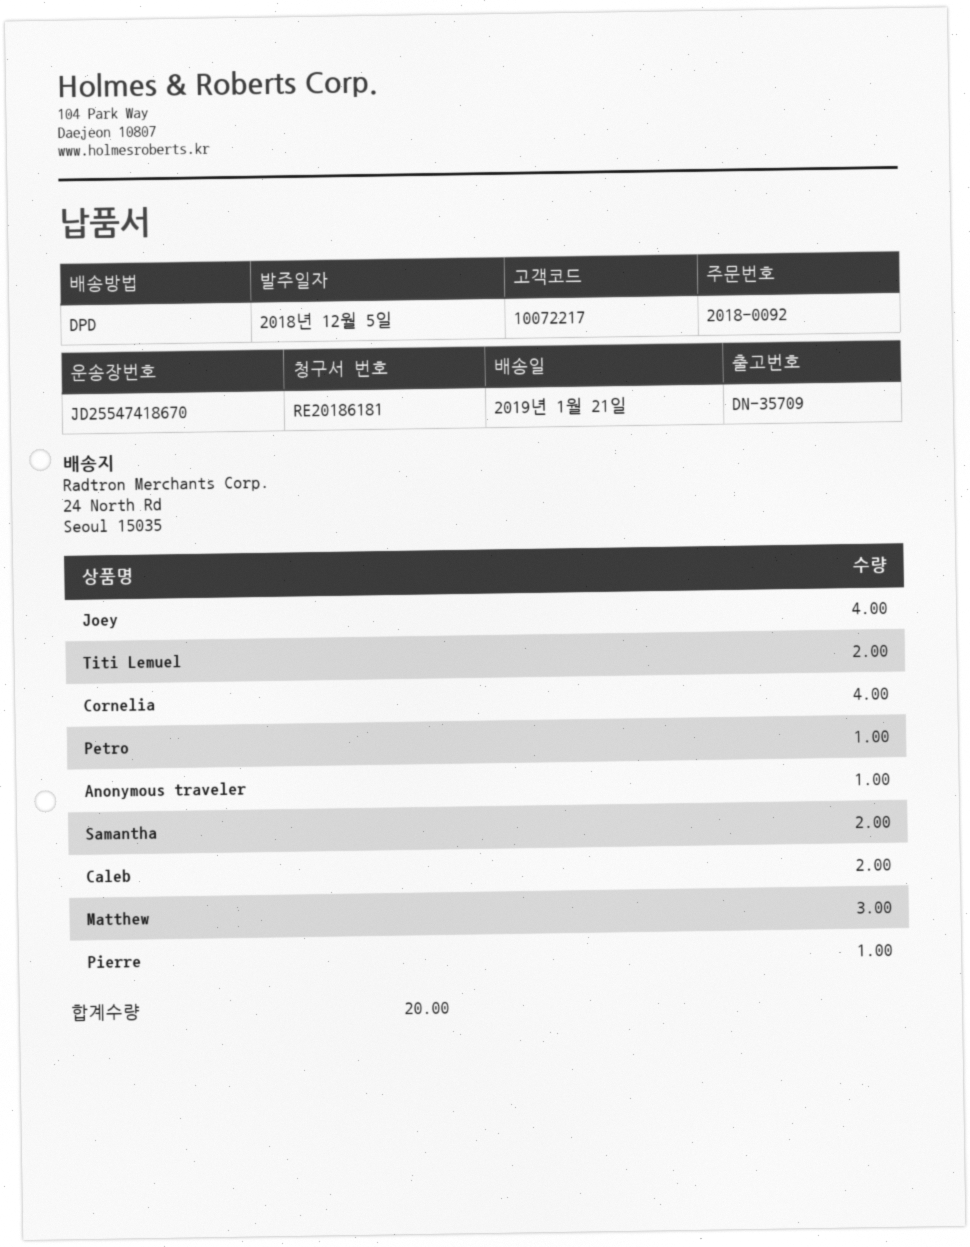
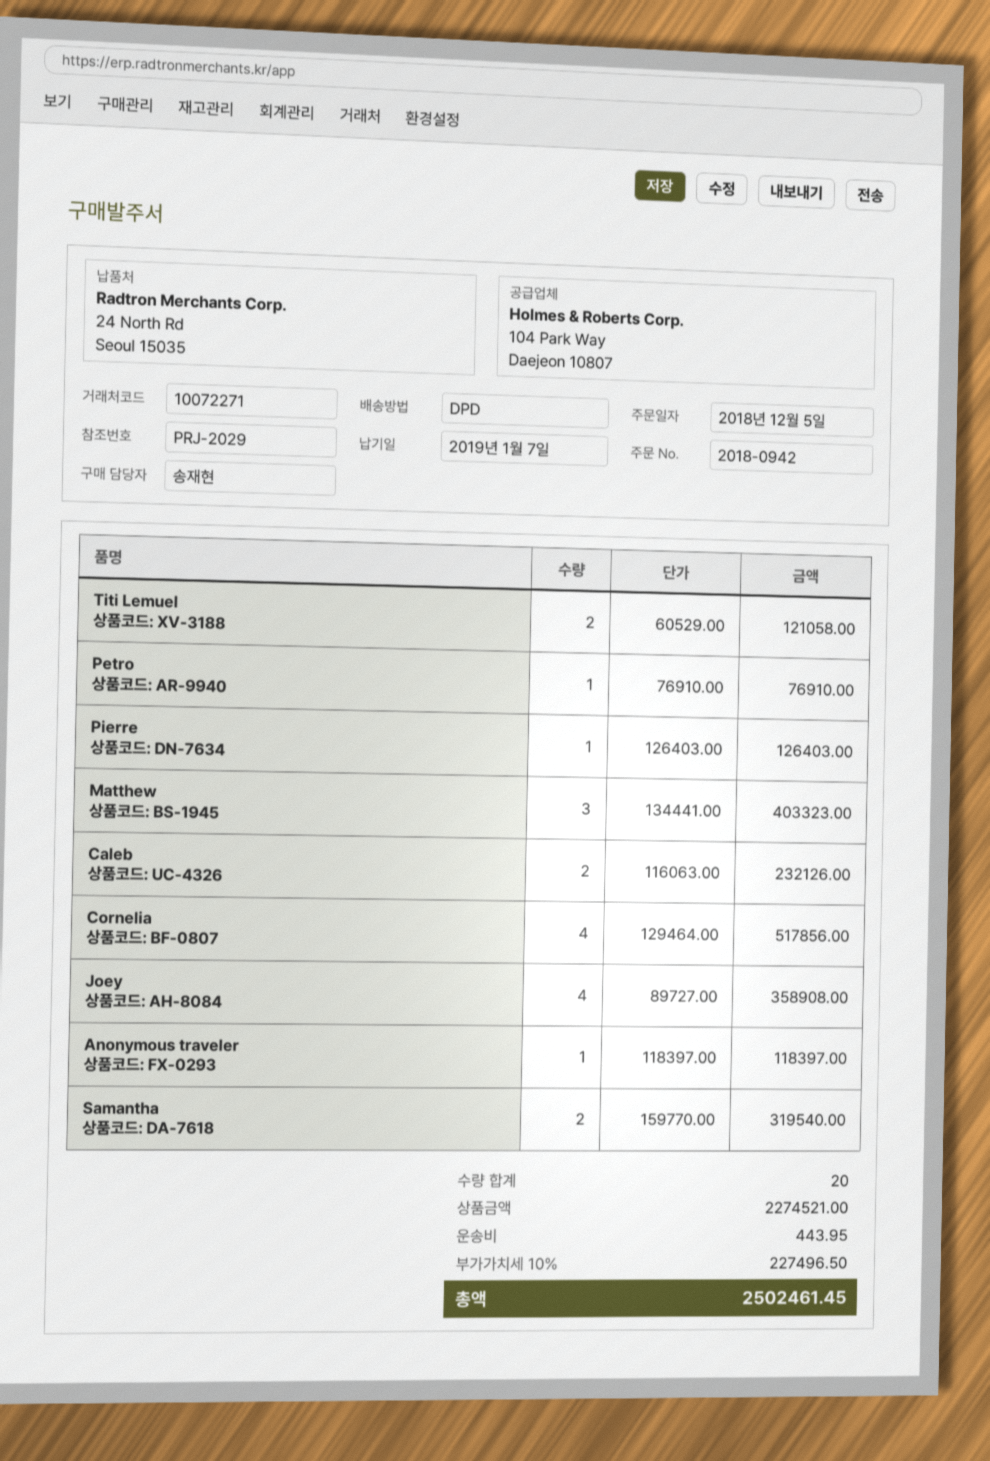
order number: 2018-0092 -> 2018-0942
delivery date: 2019-01-21 -> 2019-01-07
customer number: 10072217 -> 10072271

